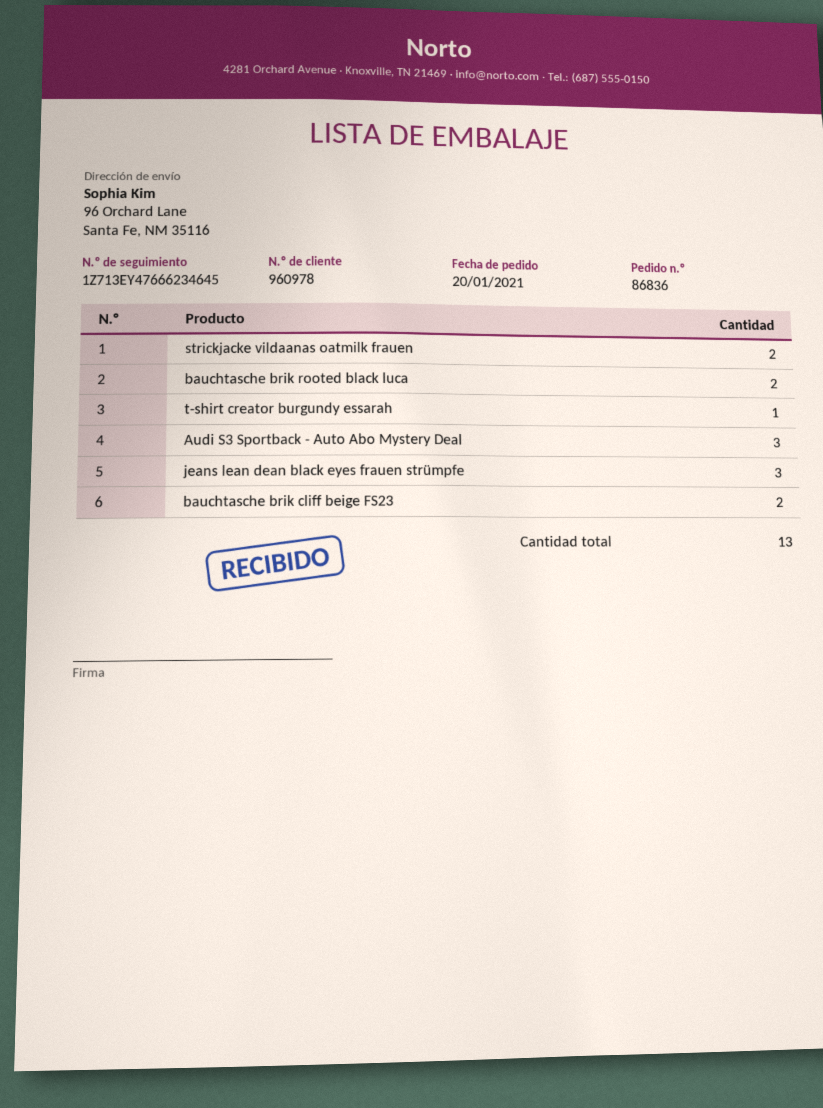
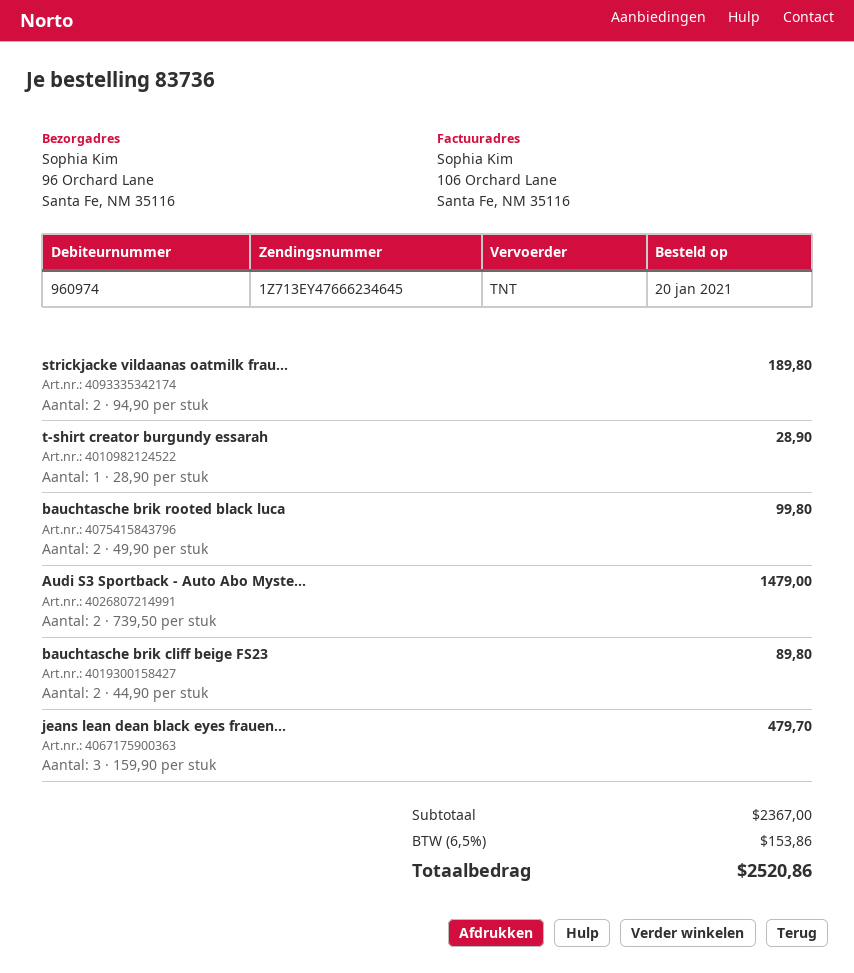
order number: 86836 -> 83736
customer number: 960978 -> 960974
Audi S3 Sportback - Auto Abo Mystery Deal: 3 -> 2

